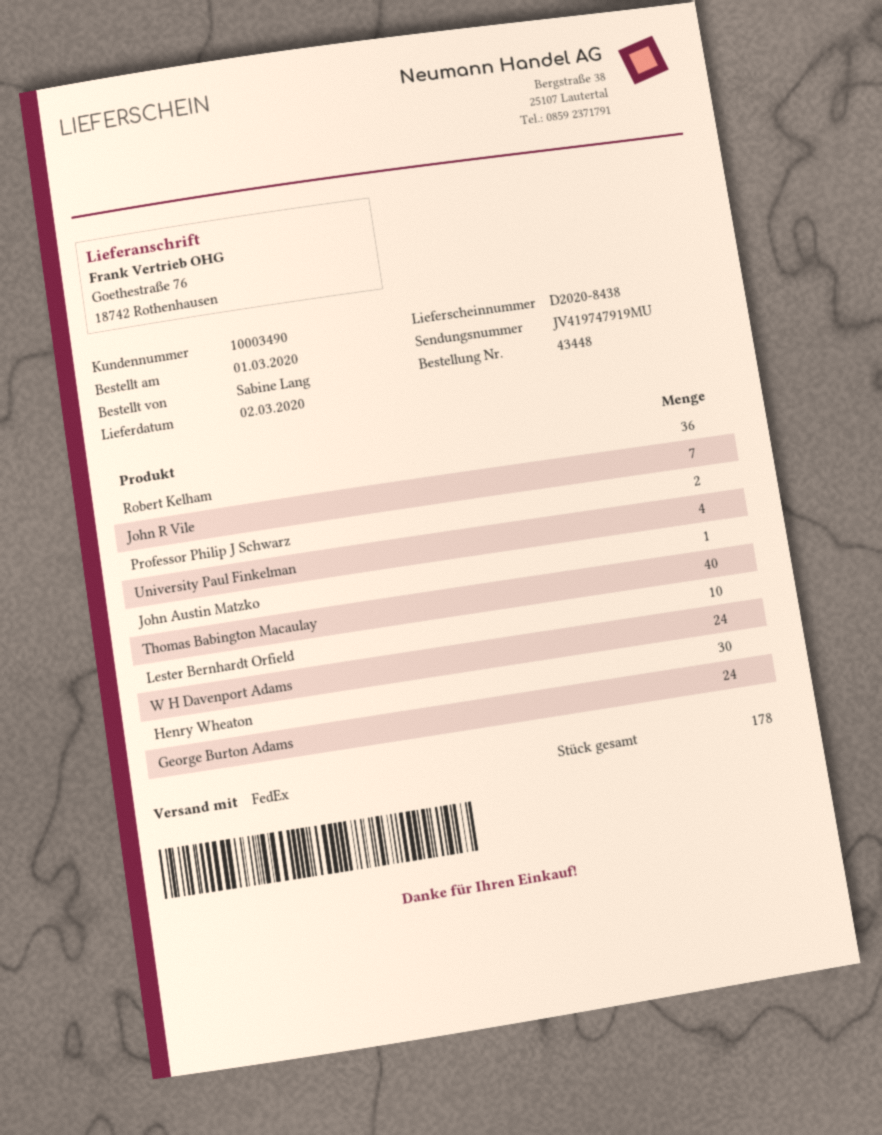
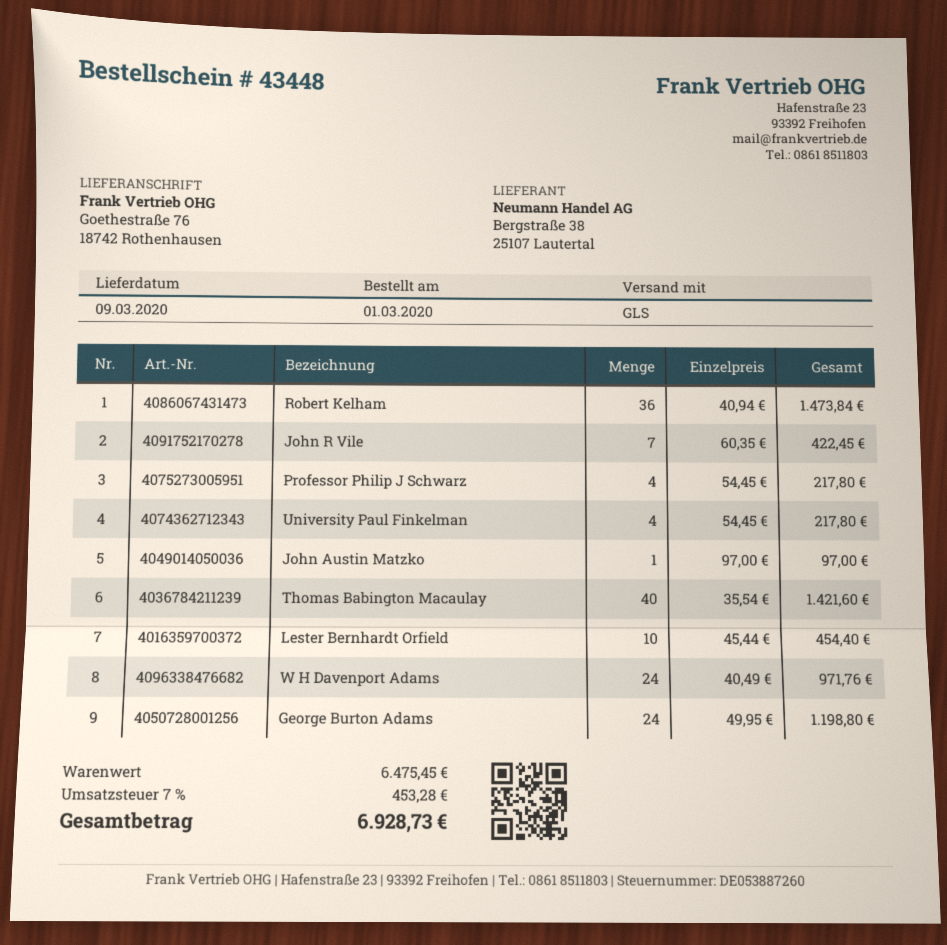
delivery date: 2020-03-02 -> 2020-03-09
shipping method: FedEx -> GLS
Professor Philip J Schwarz: 2 -> 4
Henry Wheaton: 30 -> none

